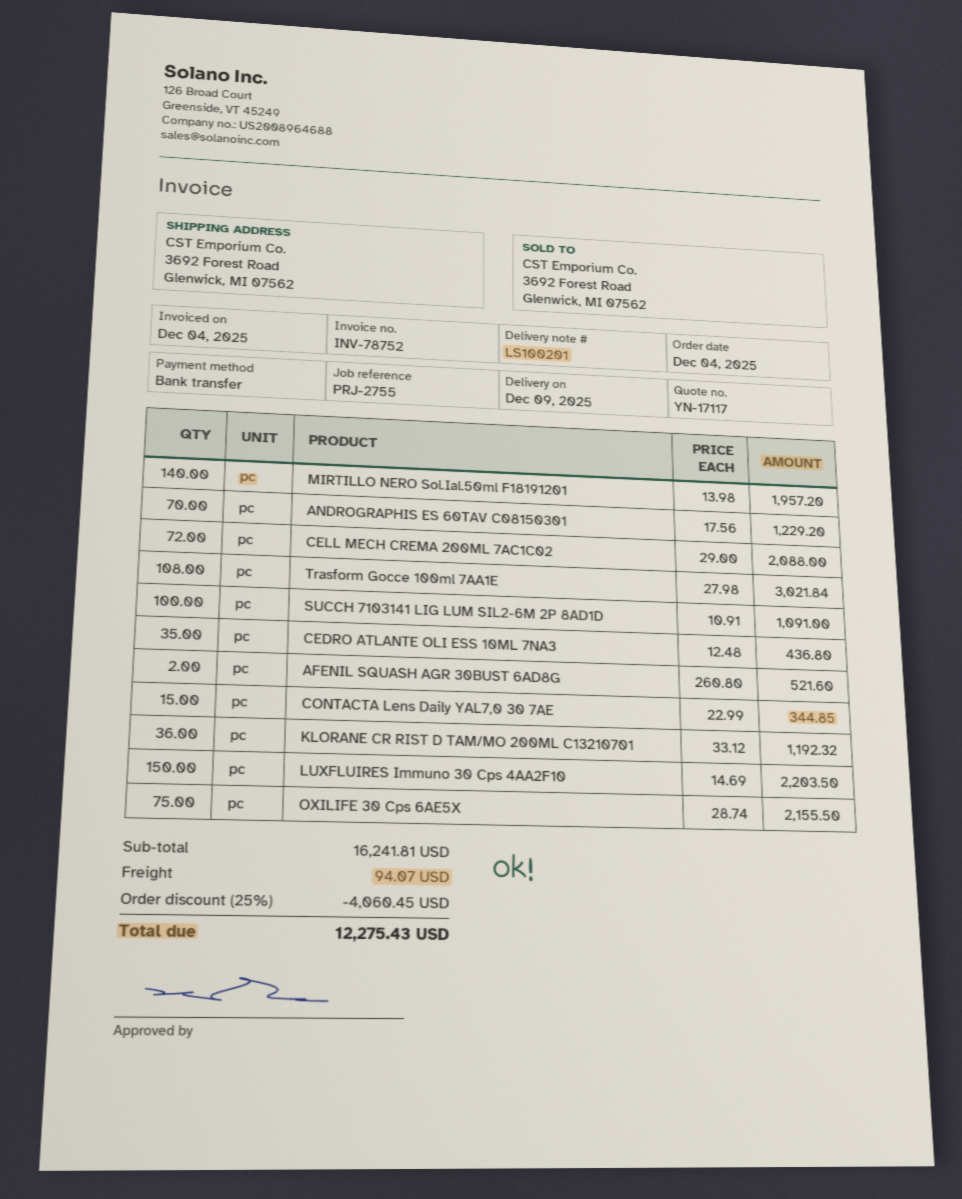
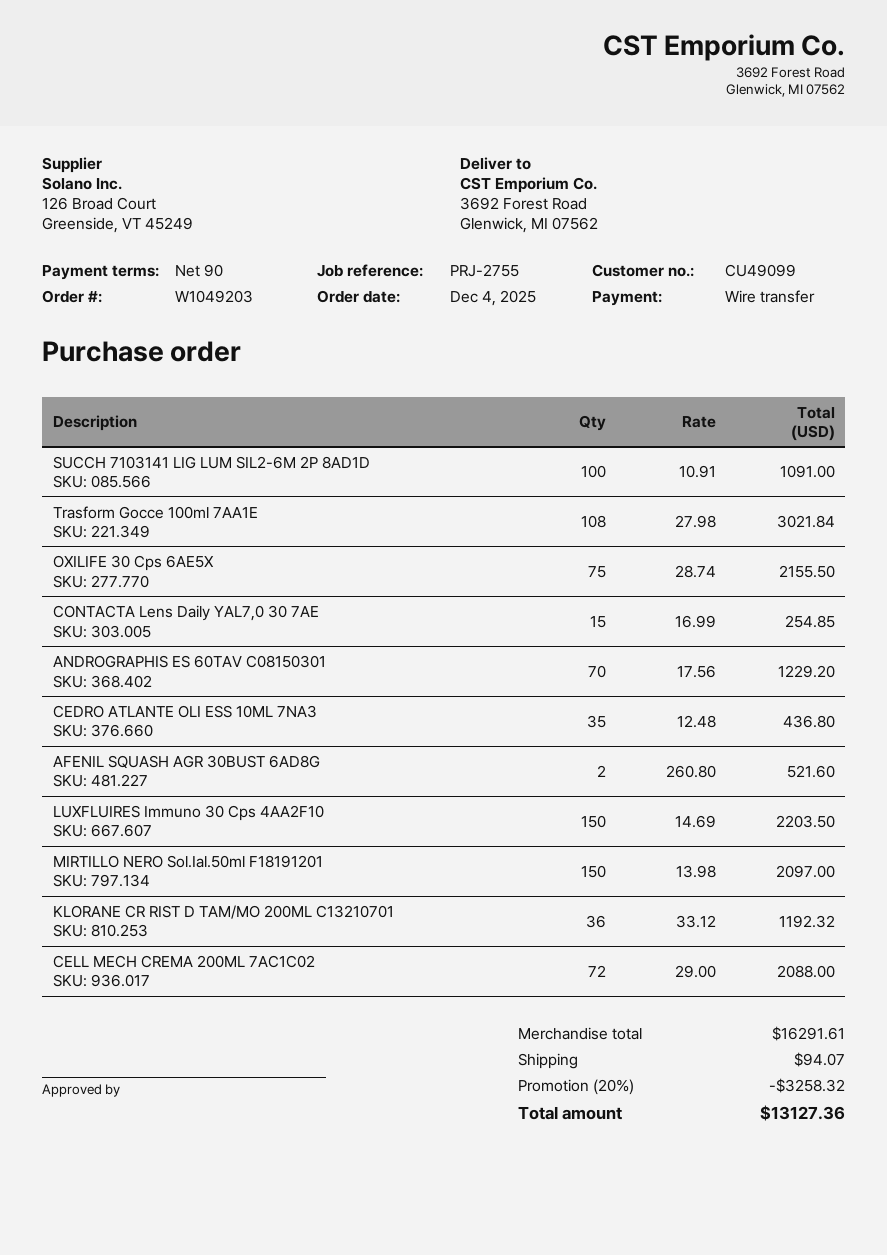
MIRTILLO NERO Sol.Ial.50ml F18191201: 140 x 13.98 = 1957.20 -> 150 x 13.98 = 2097.00
CONTACTA Lens Daily YAL7,0 30 7AE: 15 x 22.99 = 344.85 -> 15 x 16.99 = 254.85
subtotal: 16241.81 -> 16291.61
discount: 25% = 4060.45 -> 20% = 3258.32
total: 12275.43 -> 13127.36

